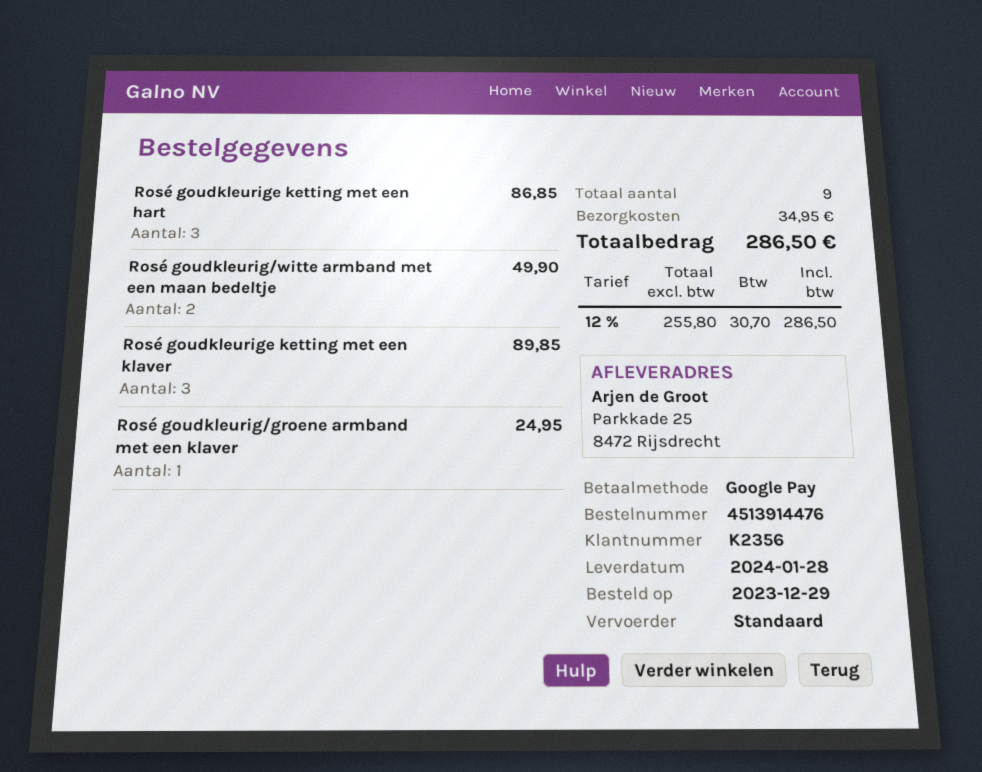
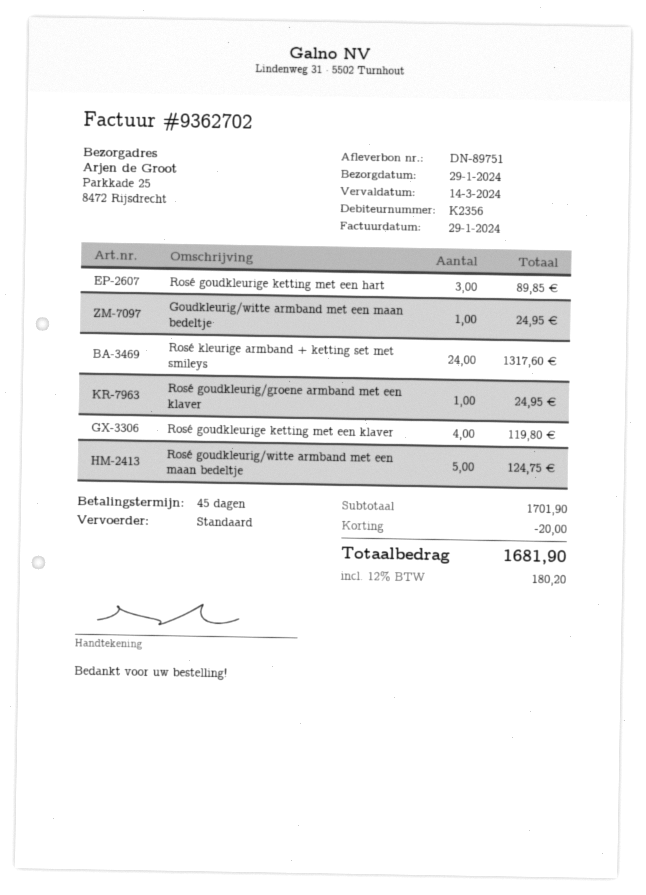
delivery date: 2024-01-28 -> 2024-01-29
Rosé goudkleurige ketting met een hart: 3 for 86.85 -> 3 for 89.85
Rosé goudkleurig/witte armband met een maan bedeltje: 2 for 49.90 -> 5 for 124.75
Rosé goudkleurige ketting met een klaver: 3 for 89.85 -> 4 for 119.80
Goudkleurig/witte armband met een maan bedeltje: none -> 1 for 24.95
Rosé kleurige armband + ketting set met smileys: none -> 24 for 1317.60
discount: none -> 20.00
shipping: 34.95 -> none
tax: 12% = 30.70 -> 12% = 180.20
total: 286.50 -> 1681.90

